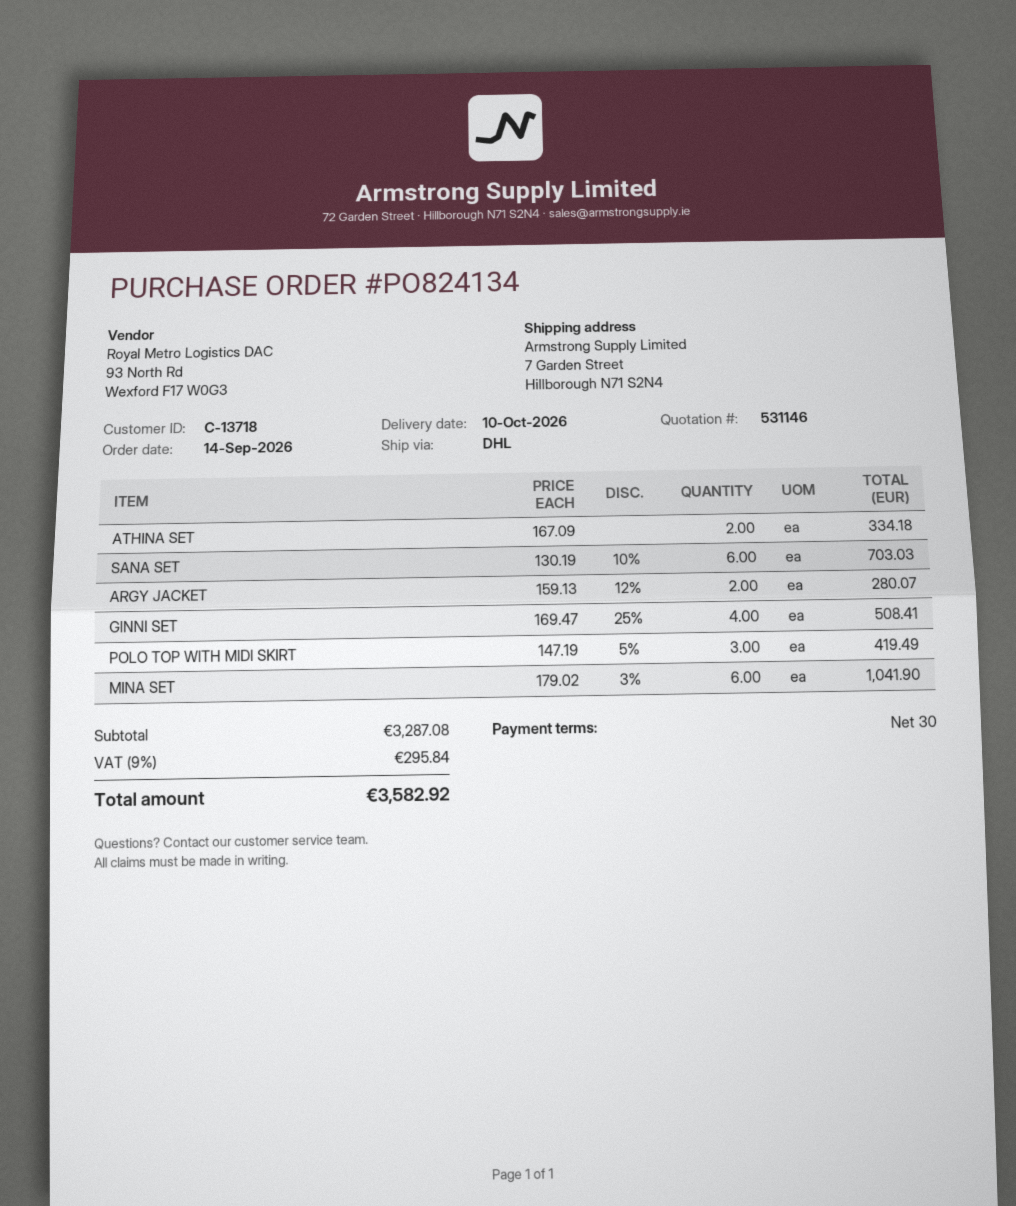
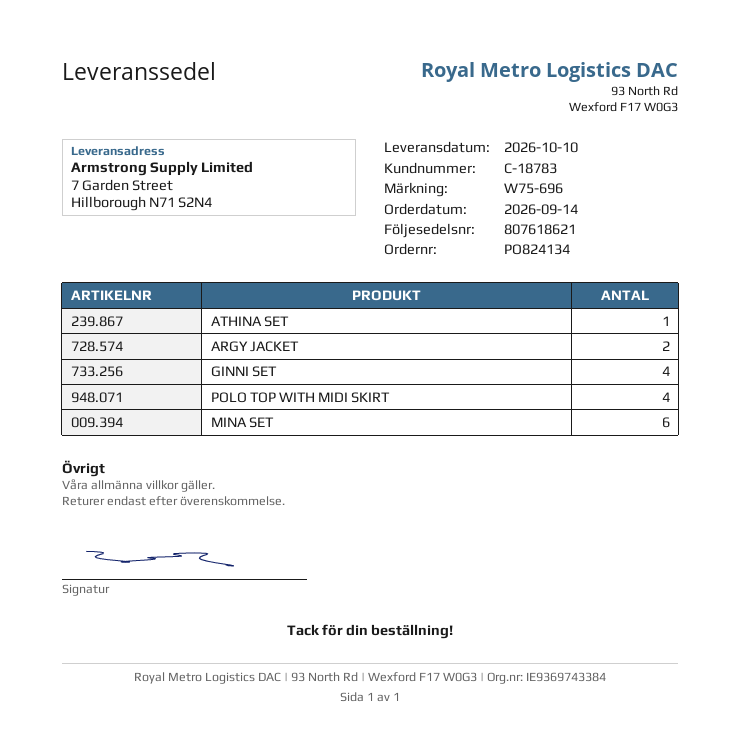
customer number: C-13718 -> C-18783
ATHINA SET: 2 -> 1
SANA SET: 6 -> none
POLO TOP WITH MIDI SKIRT: 3 -> 4

